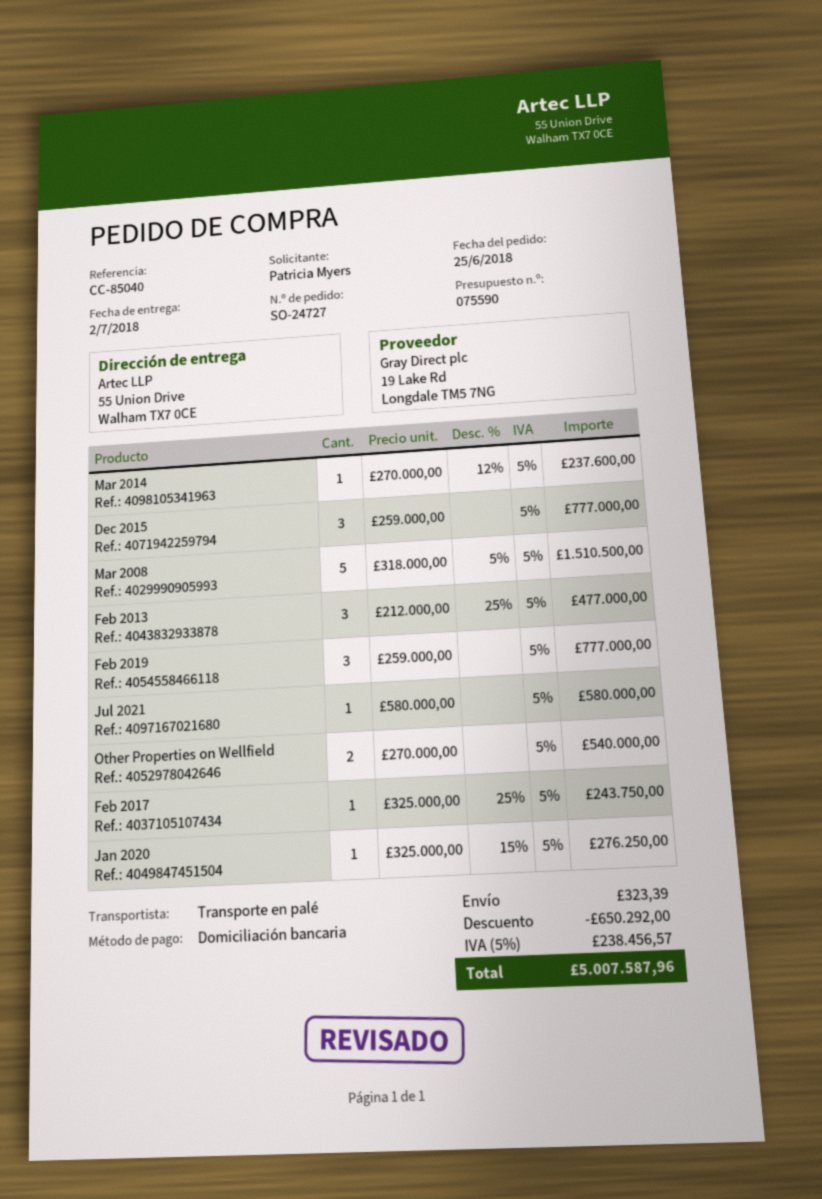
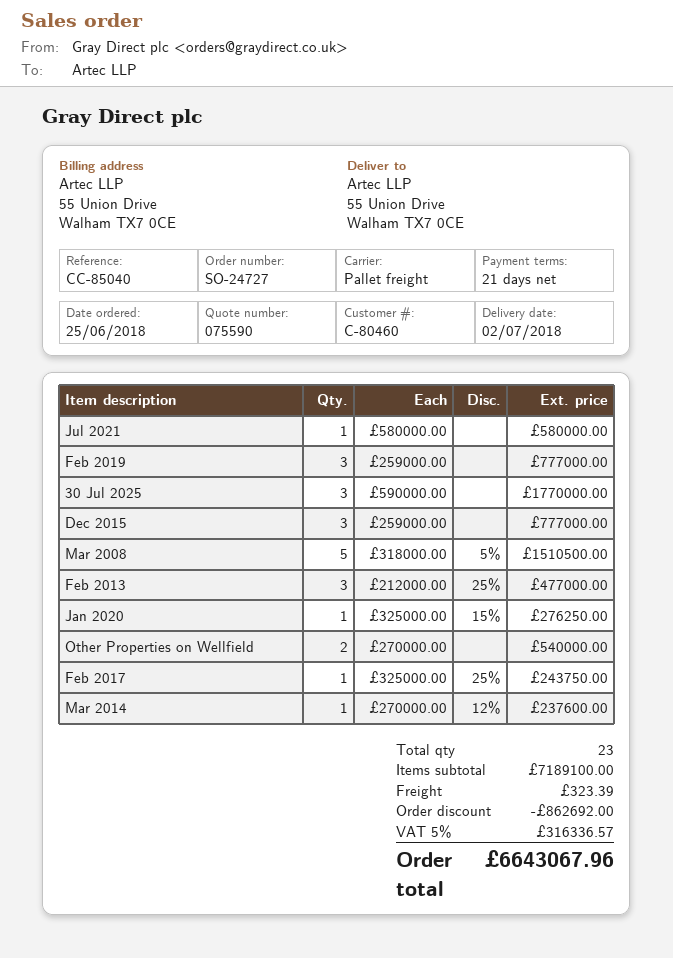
30 Jul 2025: none -> 3 x 590000.00 = 1770000.00
discount: 650292.00 -> 862692.00
tax: 5% = 238456.57 -> 5% = 316336.57
total: 5007587.96 -> 6643067.96

